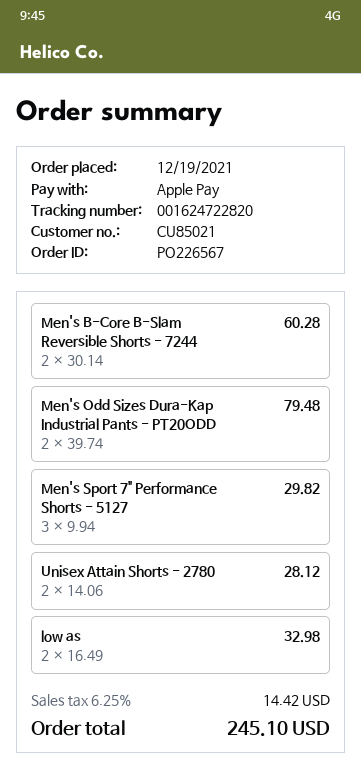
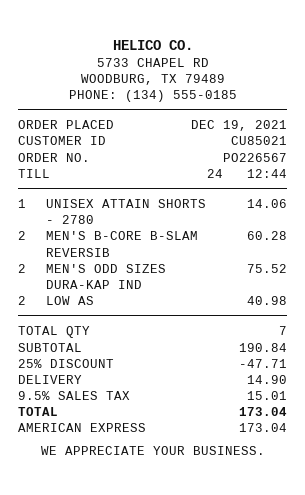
payment method: Apple Pay -> American Express
Men's Odd Sizes Dura-Kap Industrial Pants - PT20ODD: 2 for 79.48 -> 2 for 75.52
Men's Sport 7" Performance Shorts - 5127: 3 for 29.82 -> none
Unisex Attain Shorts - 2780: 2 for 28.12 -> 1 for 14.06
low as: 2 for 32.98 -> 2 for 40.98
discount: none -> 25% = 47.71
shipping: none -> 14.90
tax: 6.25% = 14.42 -> 9.5% = 15.01
total: 245.10 -> 173.04

